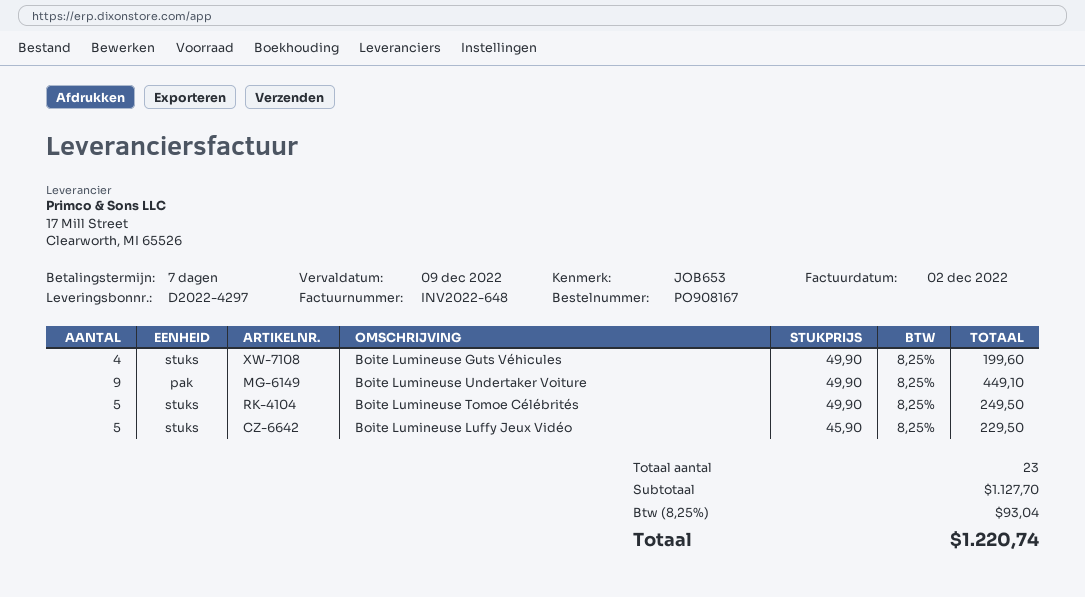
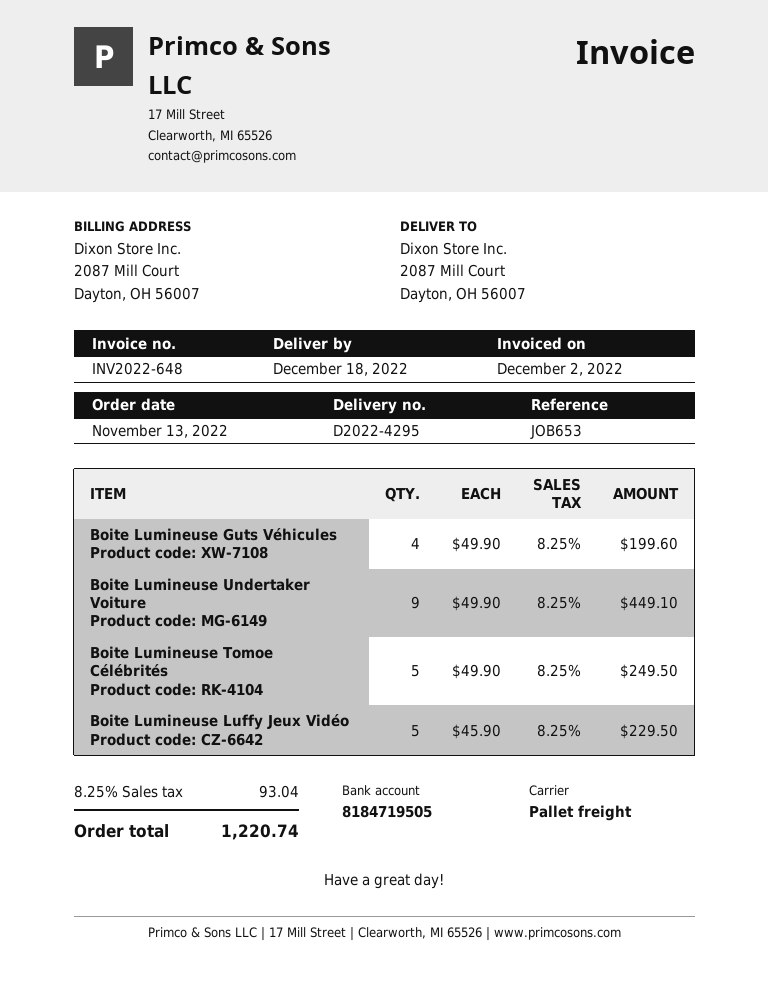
delivery note number: D2022-4297 -> D2022-4295

